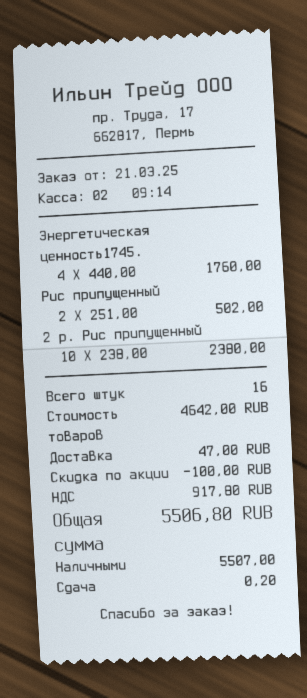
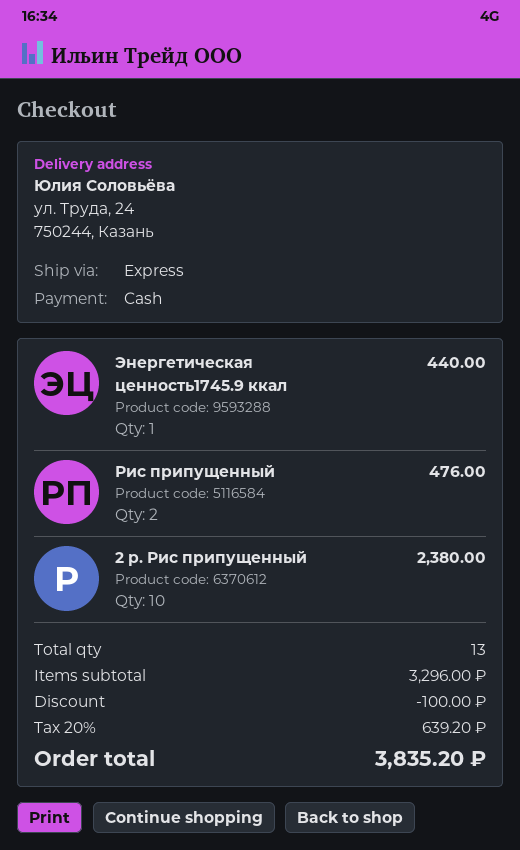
Энергетическая ценность1745.: 4 for 1760.00 -> 1 for 440.00
Рис припущенный: 2 for 502.00 -> 2 for 476.00
total quantity: 16 -> 13
subtotal: 4642.00 -> 3296.00
shipping: 47.00 -> none
tax: 917.80 -> 639.20
total: 5506.80 -> 3835.20

